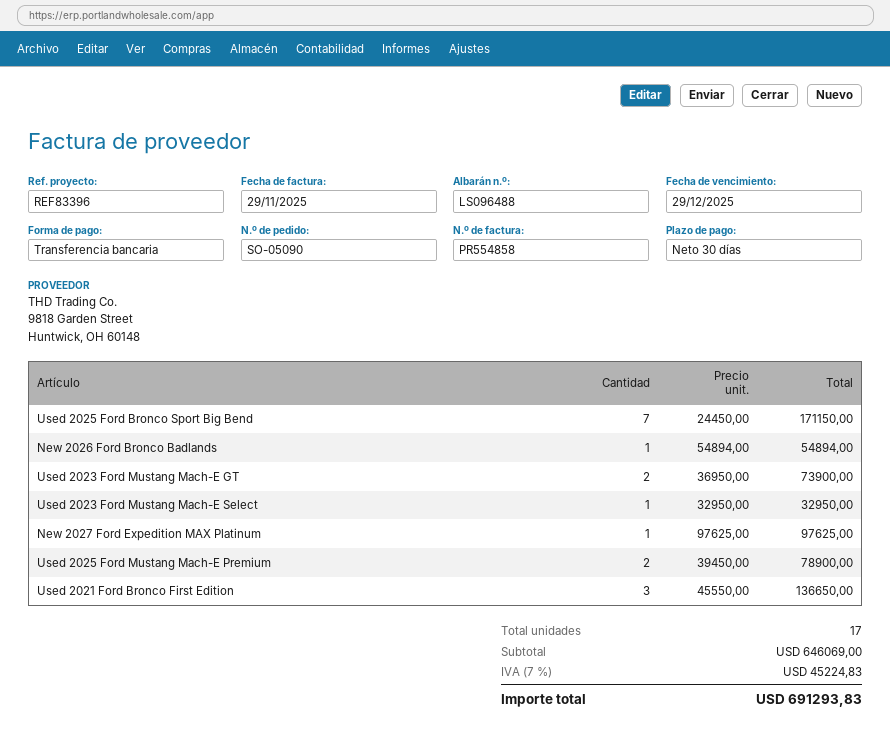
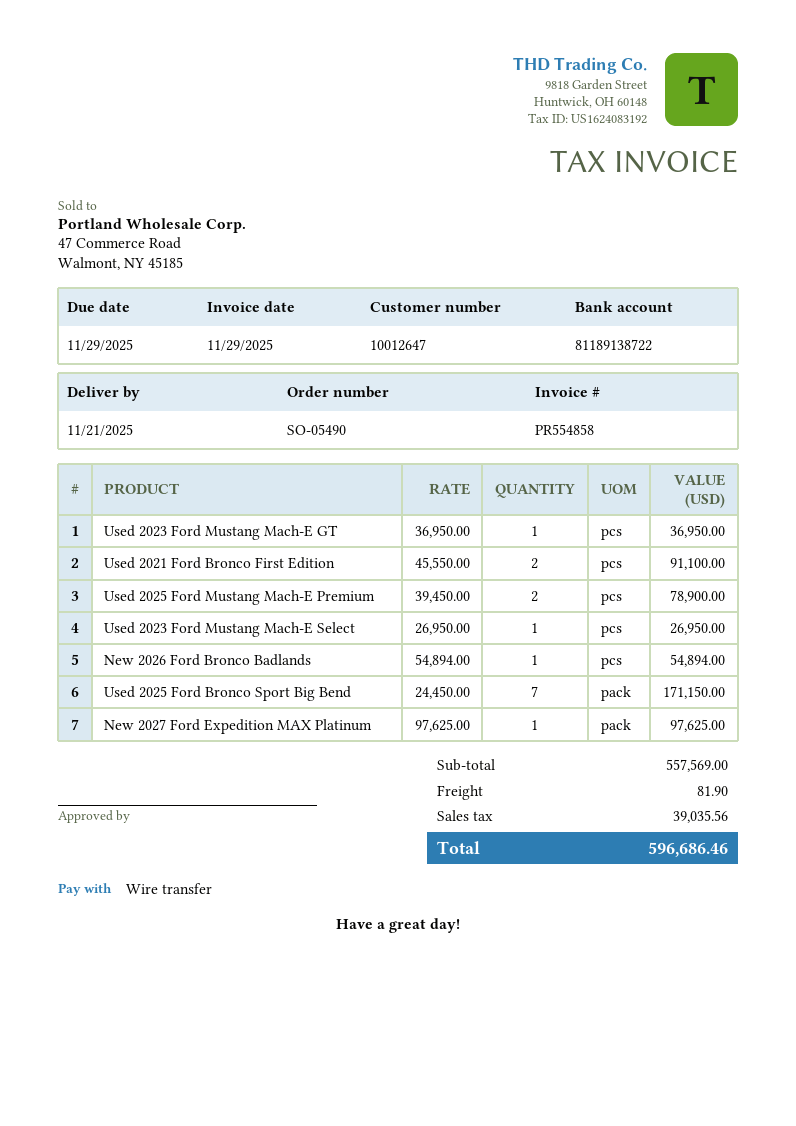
order number: SO-05090 -> SO-05490
due date: 2025-12-29 -> 2025-11-29
Used 2023 Ford Mustang Mach-E GT: 2 x 36950.00 = 73900.00 -> 1 x 36950.00 = 36950.00
Used 2023 Ford Mustang Mach-E Select: 1 x 32950.00 = 32950.00 -> 1 x 26950.00 = 26950.00
Used 2021 Ford Bronco First Edition: 3 x 45550.00 = 136650.00 -> 2 x 45550.00 = 91100.00
subtotal: 646069.00 -> 557569.00
shipping: none -> 81.90
tax: 45224.83 -> 39035.56
total: 691293.83 -> 596686.46

